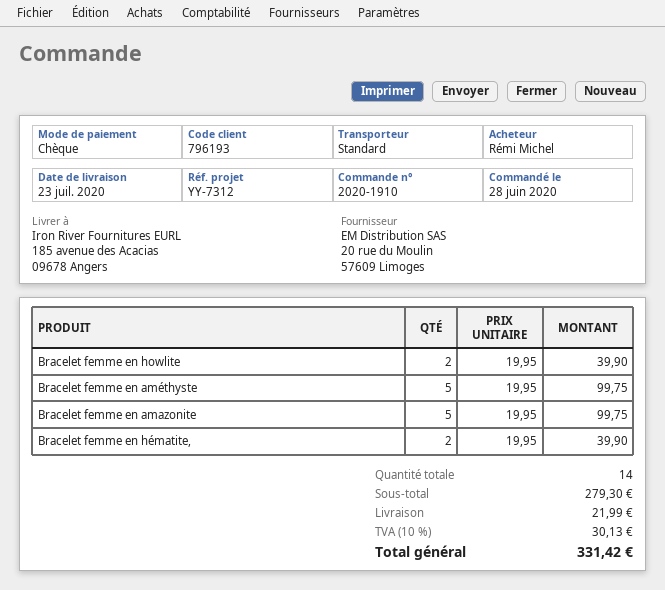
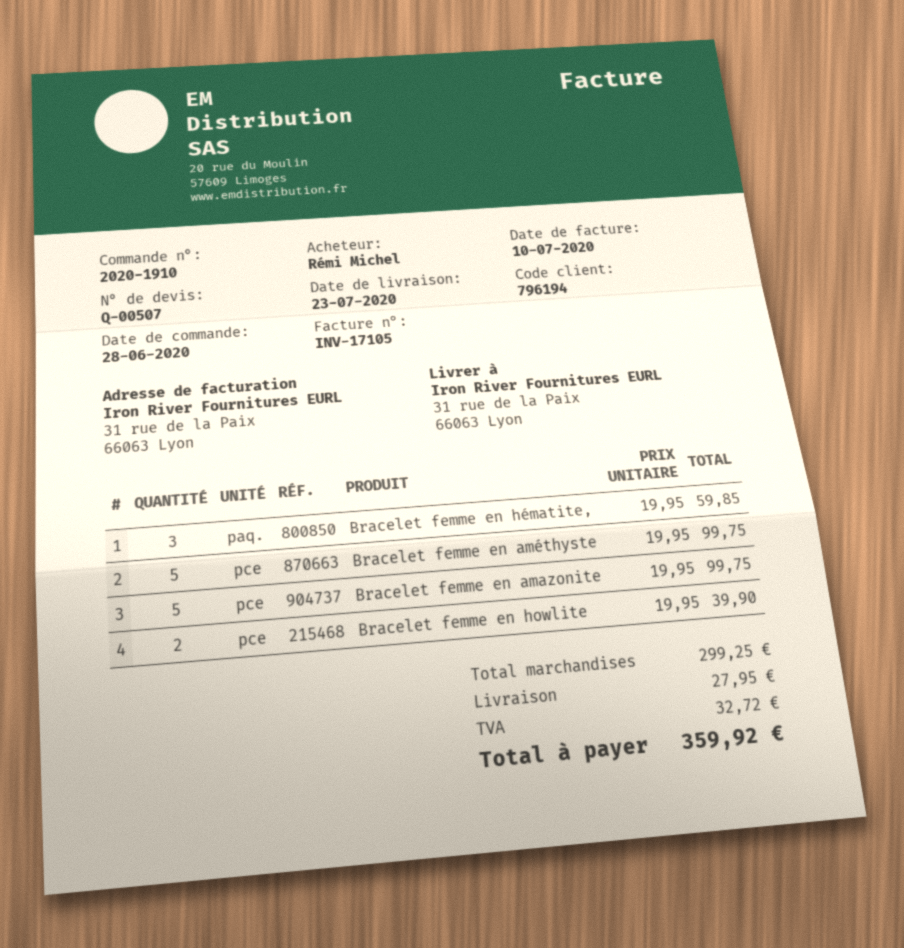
customer number: 796193 -> 796194
ship to: 185 avenue des Acacias, 09678 Angers -> 31 rue de la Paix, 66063 Lyon
Bracelet femme en hématite,: 2 x 19.95 = 39.90 -> 3 x 19.95 = 59.85
subtotal: 279.30 -> 299.25
shipping: 21.99 -> 27.95
tax: 30.13 -> 32.72
total: 331.42 -> 359.92

